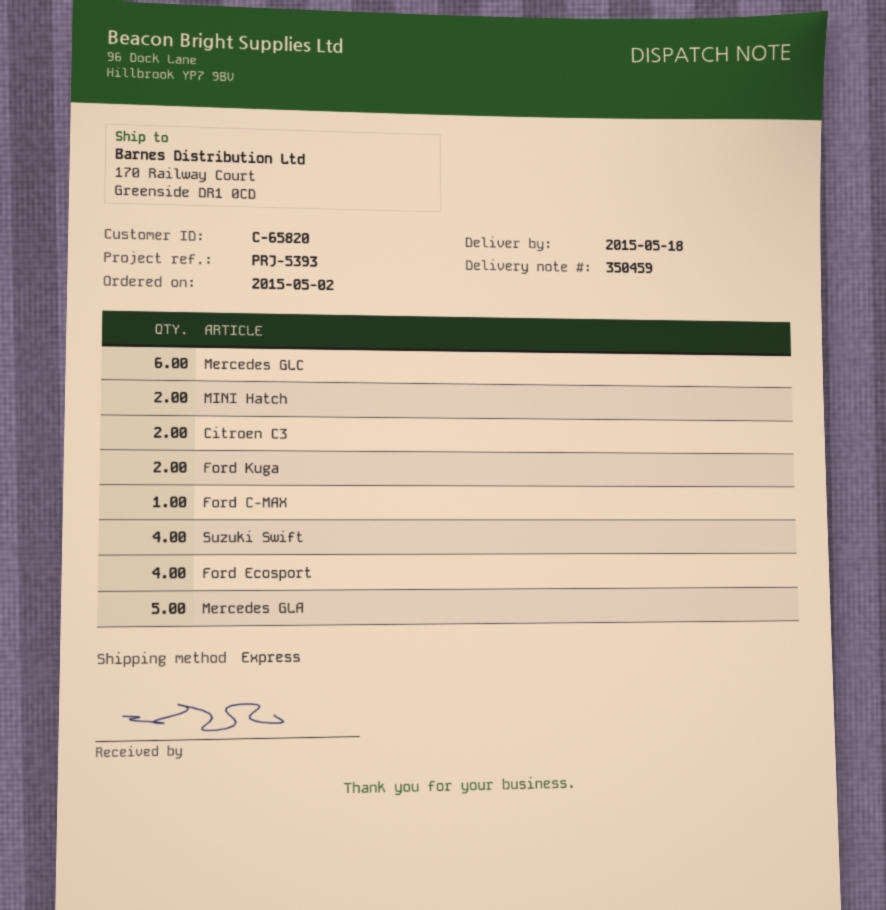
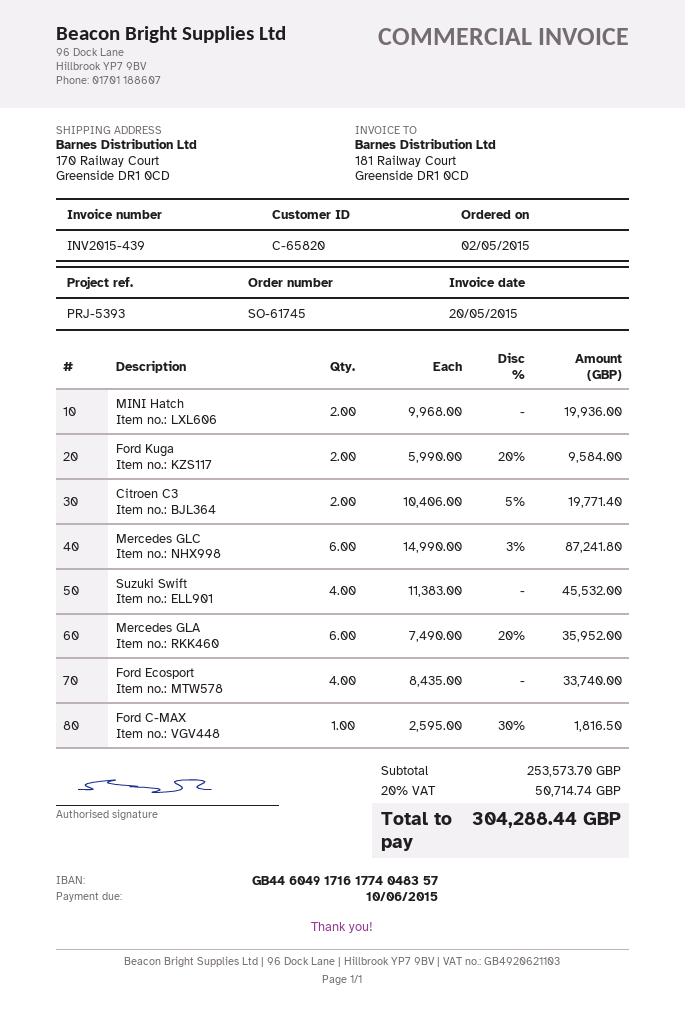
Mercedes GLA: 5 -> 6

